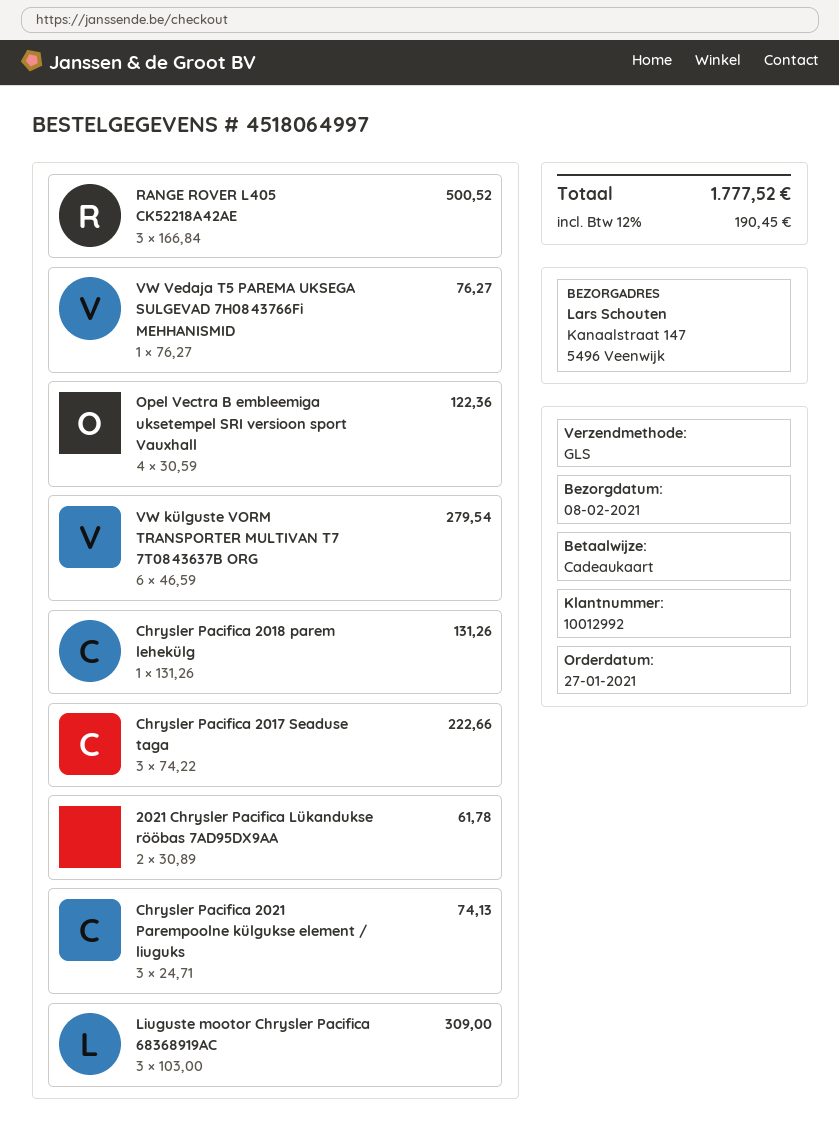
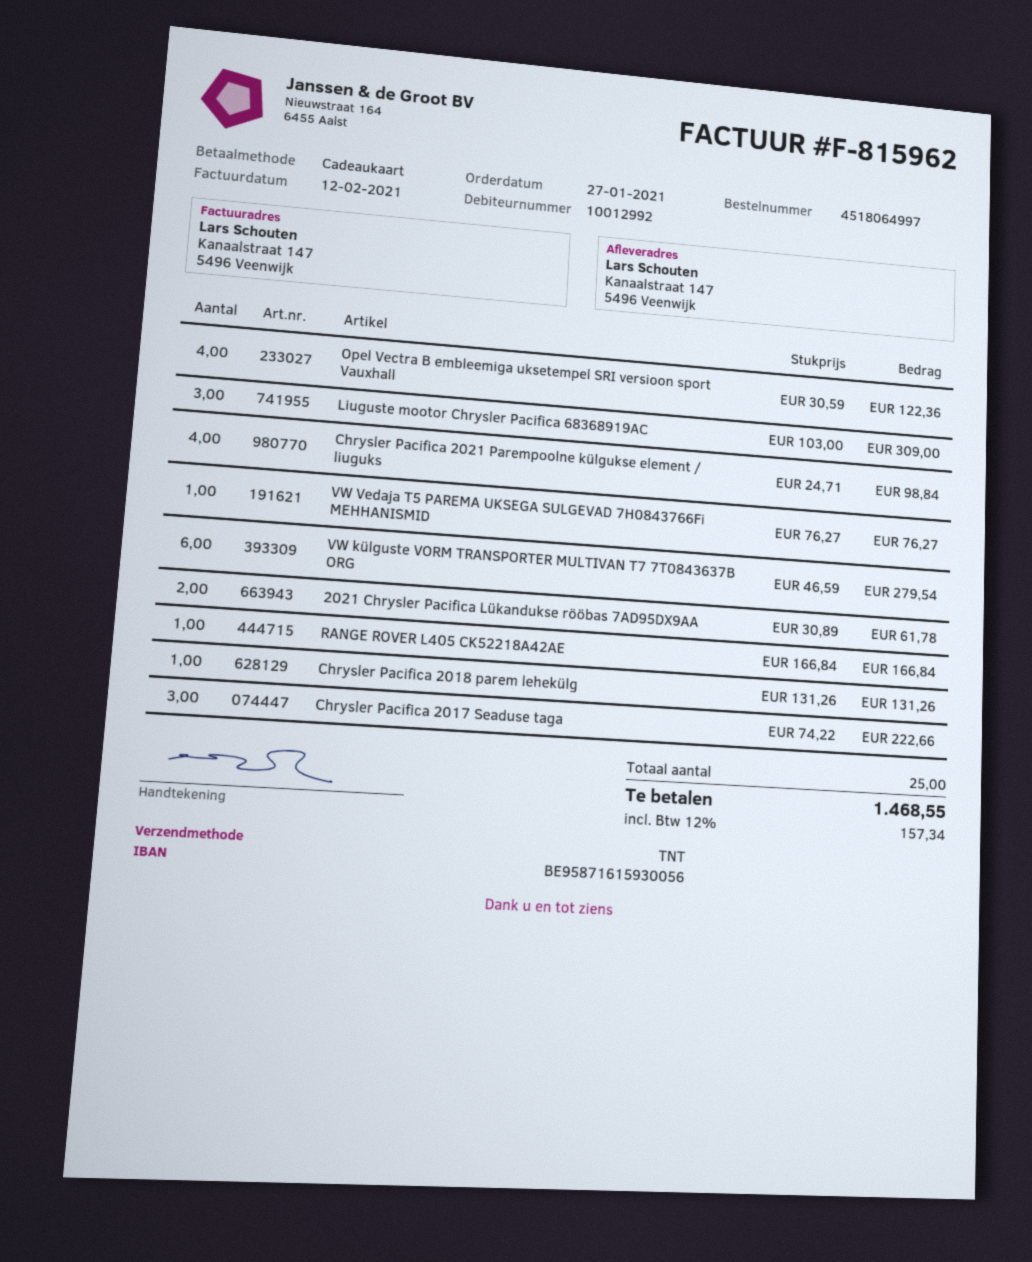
shipping method: GLS -> TNT
RANGE ROVER L405 CK52218A42AE: 3 x 166.84 = 500.52 -> 1 x 166.84 = 166.84
Chrysler Pacifica 2021 Parempoolne külgukse element / liuguks: 3 x 24.71 = 74.13 -> 4 x 24.71 = 98.84
tax: 12% = 190.45 -> 12% = 157.34
total: 1777.52 -> 1468.55

